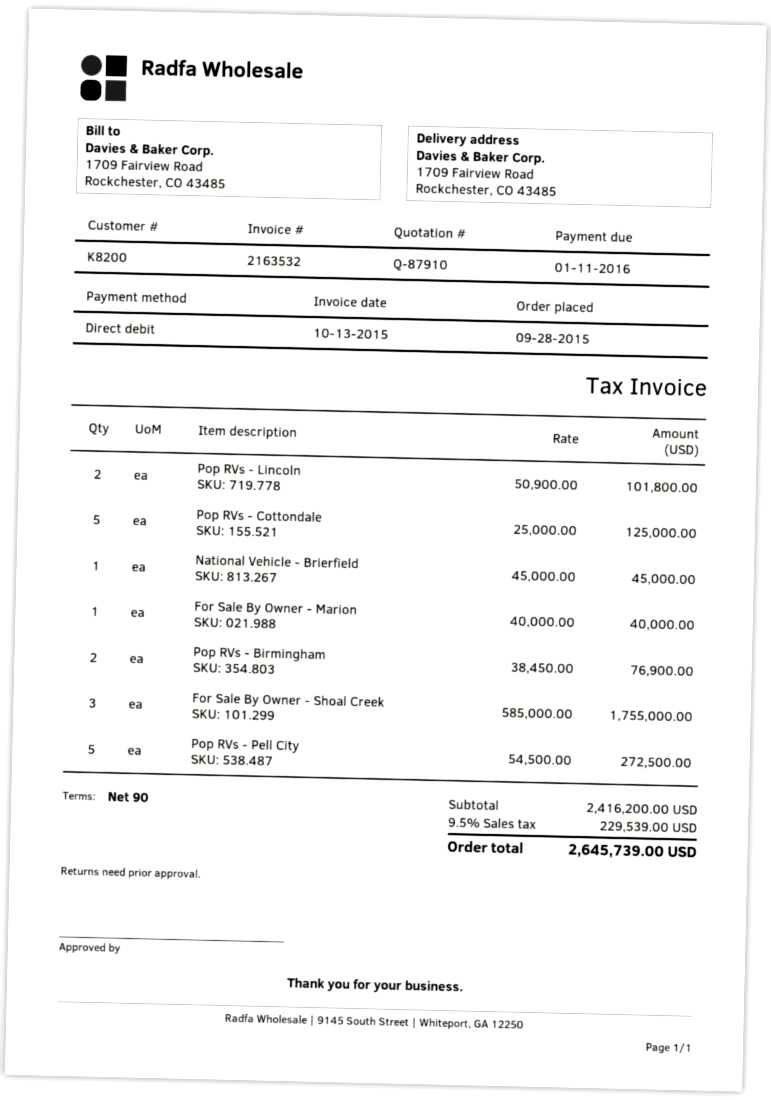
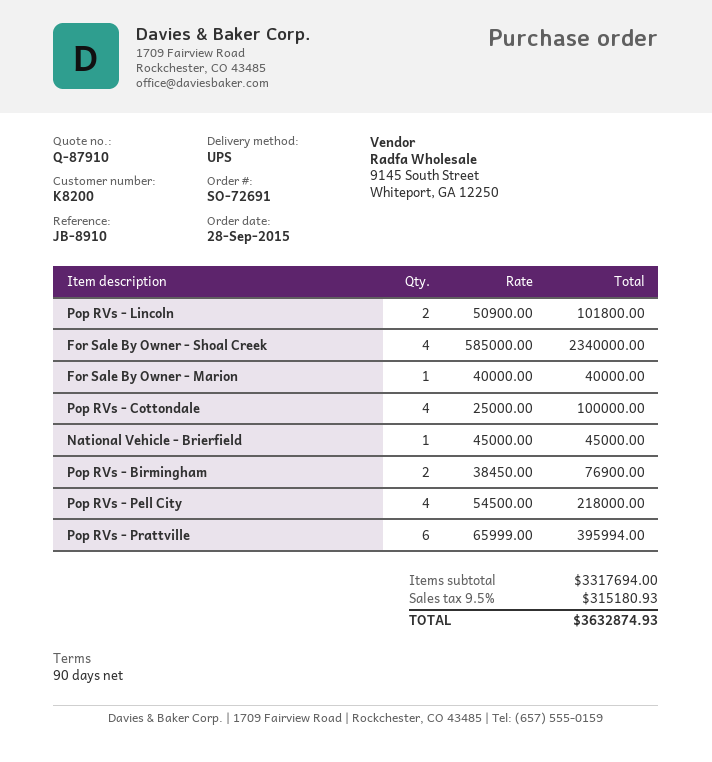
Pop RVs - Cottondale: 5 x 25000.00 = 125000.00 -> 4 x 25000.00 = 100000.00
For Sale By Owner - Shoal Creek: 3 x 585000.00 = 1755000.00 -> 4 x 585000.00 = 2340000.00
Pop RVs - Pell City: 5 x 54500.00 = 272500.00 -> 4 x 54500.00 = 218000.00
Pop RVs - Prattville: none -> 6 x 65999.00 = 395994.00
subtotal: 2416200.00 -> 3317694.00
tax: 9.5% = 229539.00 -> 9.5% = 315180.93
total: 2645739.00 -> 3632874.93

